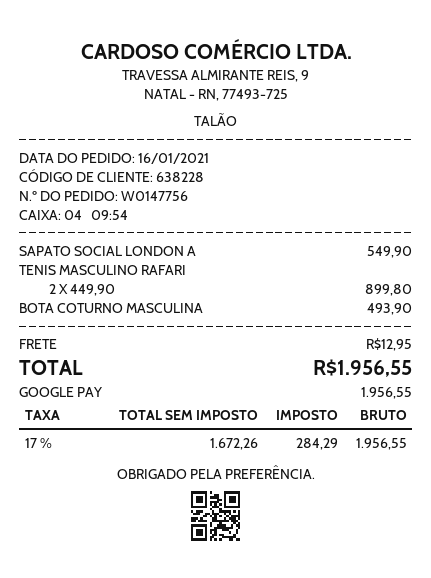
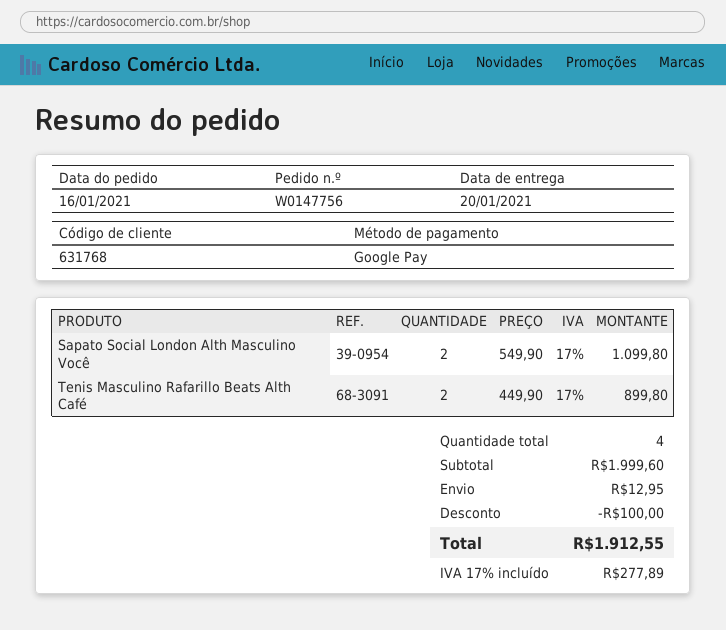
customer number: 638228 -> 631768
SAPATO SOCIAL LONDON A: 1 x 549.90 = 549.90 -> 2 x 549.90 = 1099.80
BOTA COTURNO MASCULINA: 1 x 493.90 = 493.90 -> none
discount: none -> 100.00
tax: 17% = 284.29 -> 17% = 277.89
total: 1956.55 -> 1912.55

